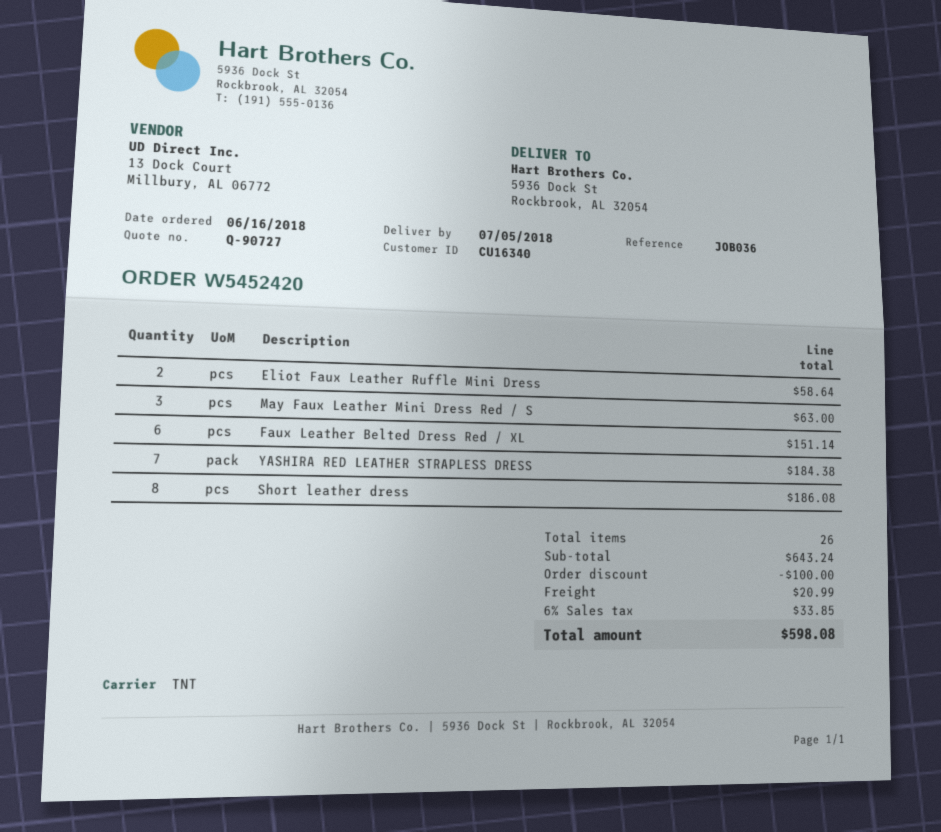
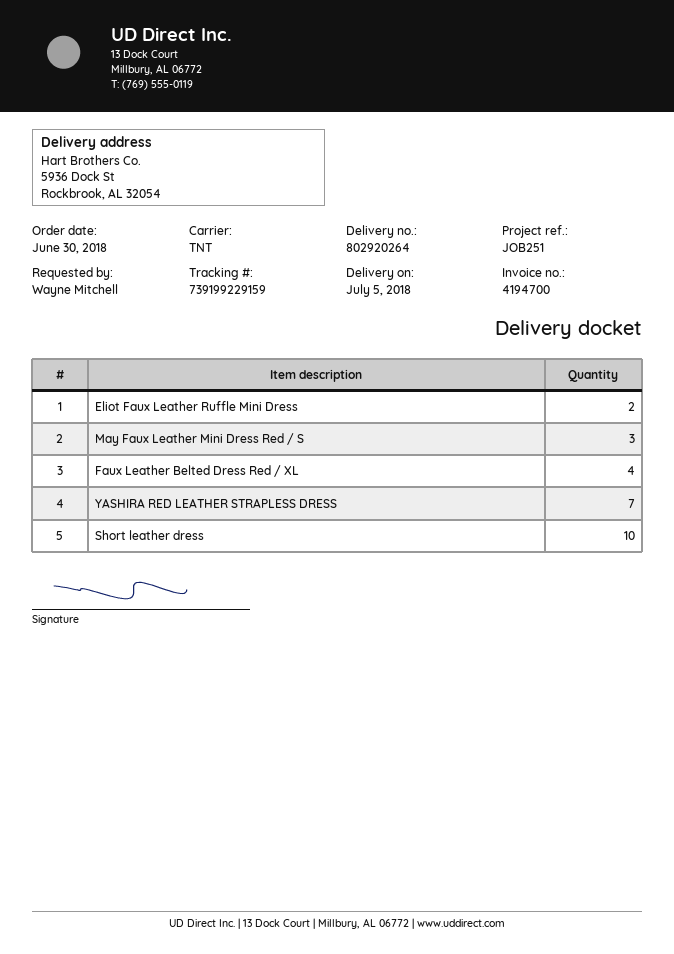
order date: 2018-06-16 -> 2018-06-30
reference: JOB036 -> JOB251
Faux Leather Belted Dress Red / XL: 6 -> 4
Short leather dress: 8 -> 10

